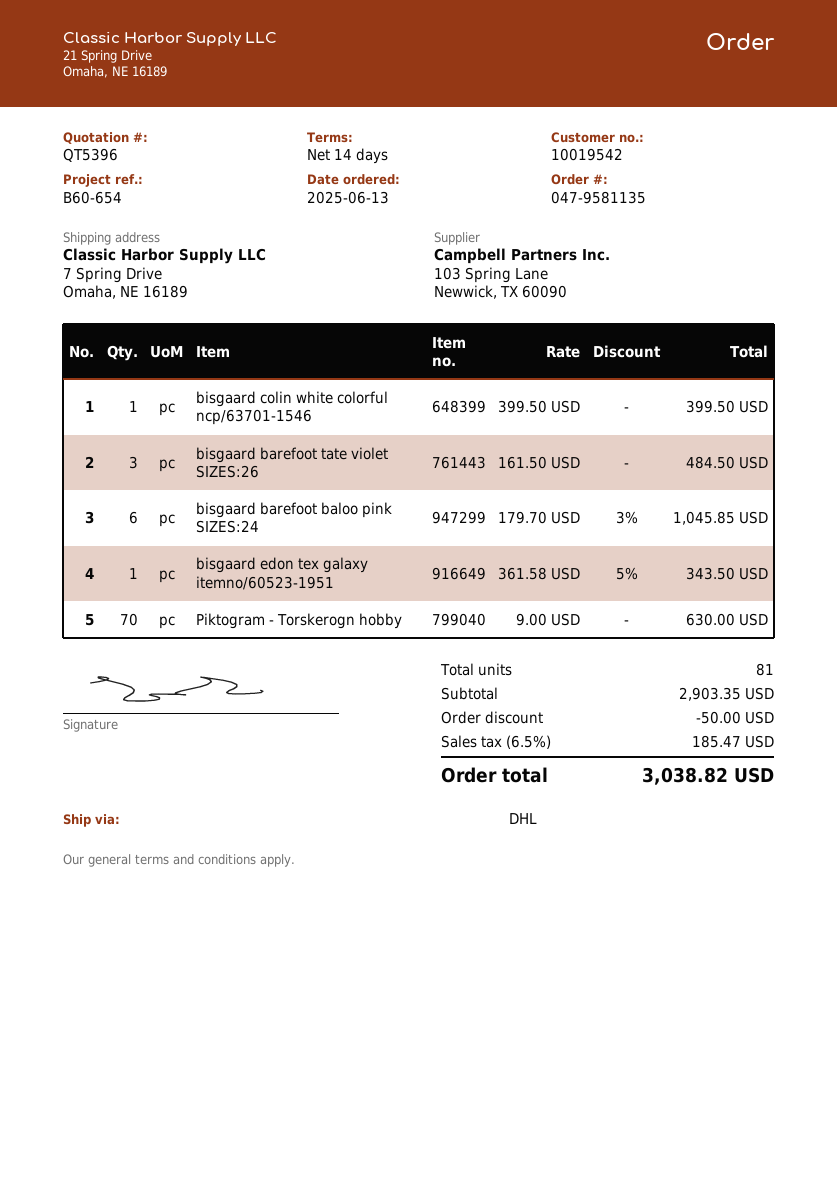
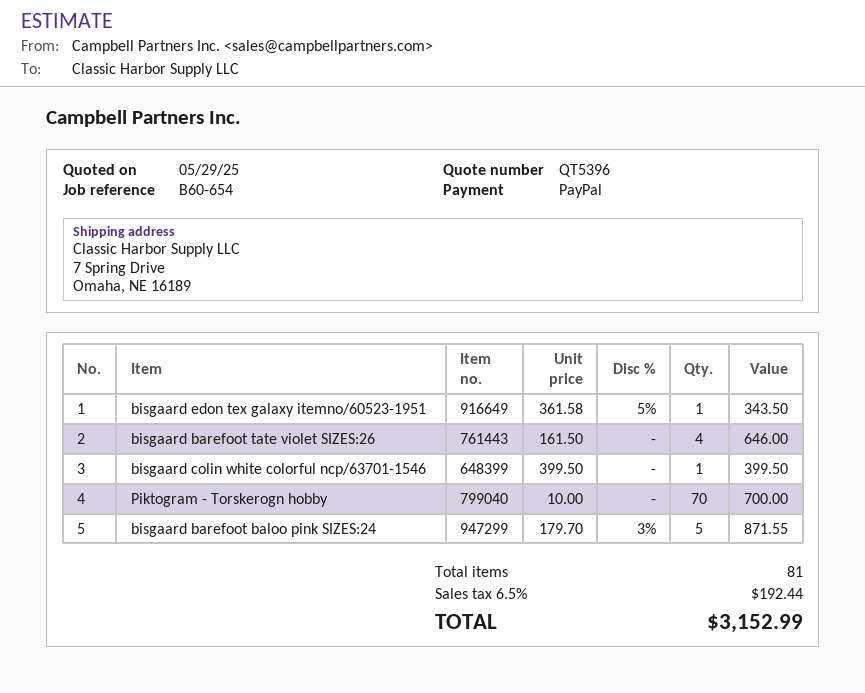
bisgaard barefoot tate violet SIZES:26: 3 x 161.50 = 484.50 -> 4 x 161.50 = 646.00
bisgaard barefoot baloo pink SIZES:24: 6 x 179.70 - 3% = 1045.85 -> 5 x 179.70 - 3% = 871.55
Piktogram - Torskerogn hobby: 70 x 9.00 = 630.00 -> 70 x 10.00 = 700.00
discount: 50.00 -> none
tax: 6.5% = 185.47 -> 6.5% = 192.44
total: 3038.82 -> 3152.99

